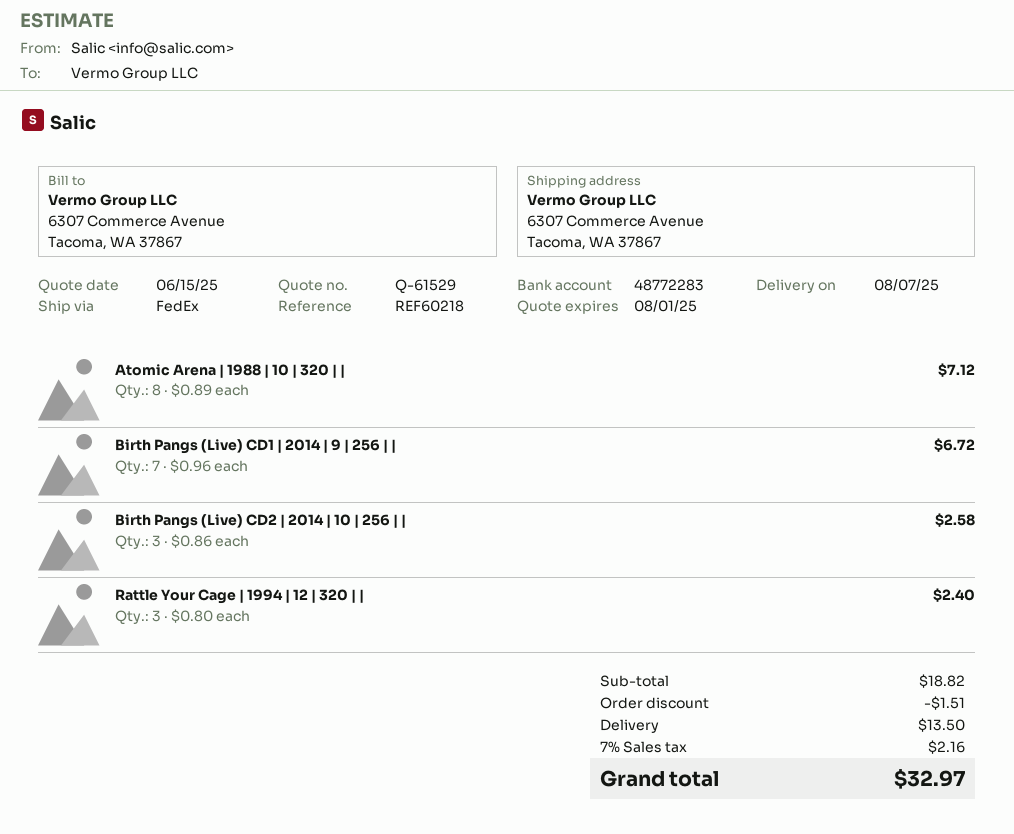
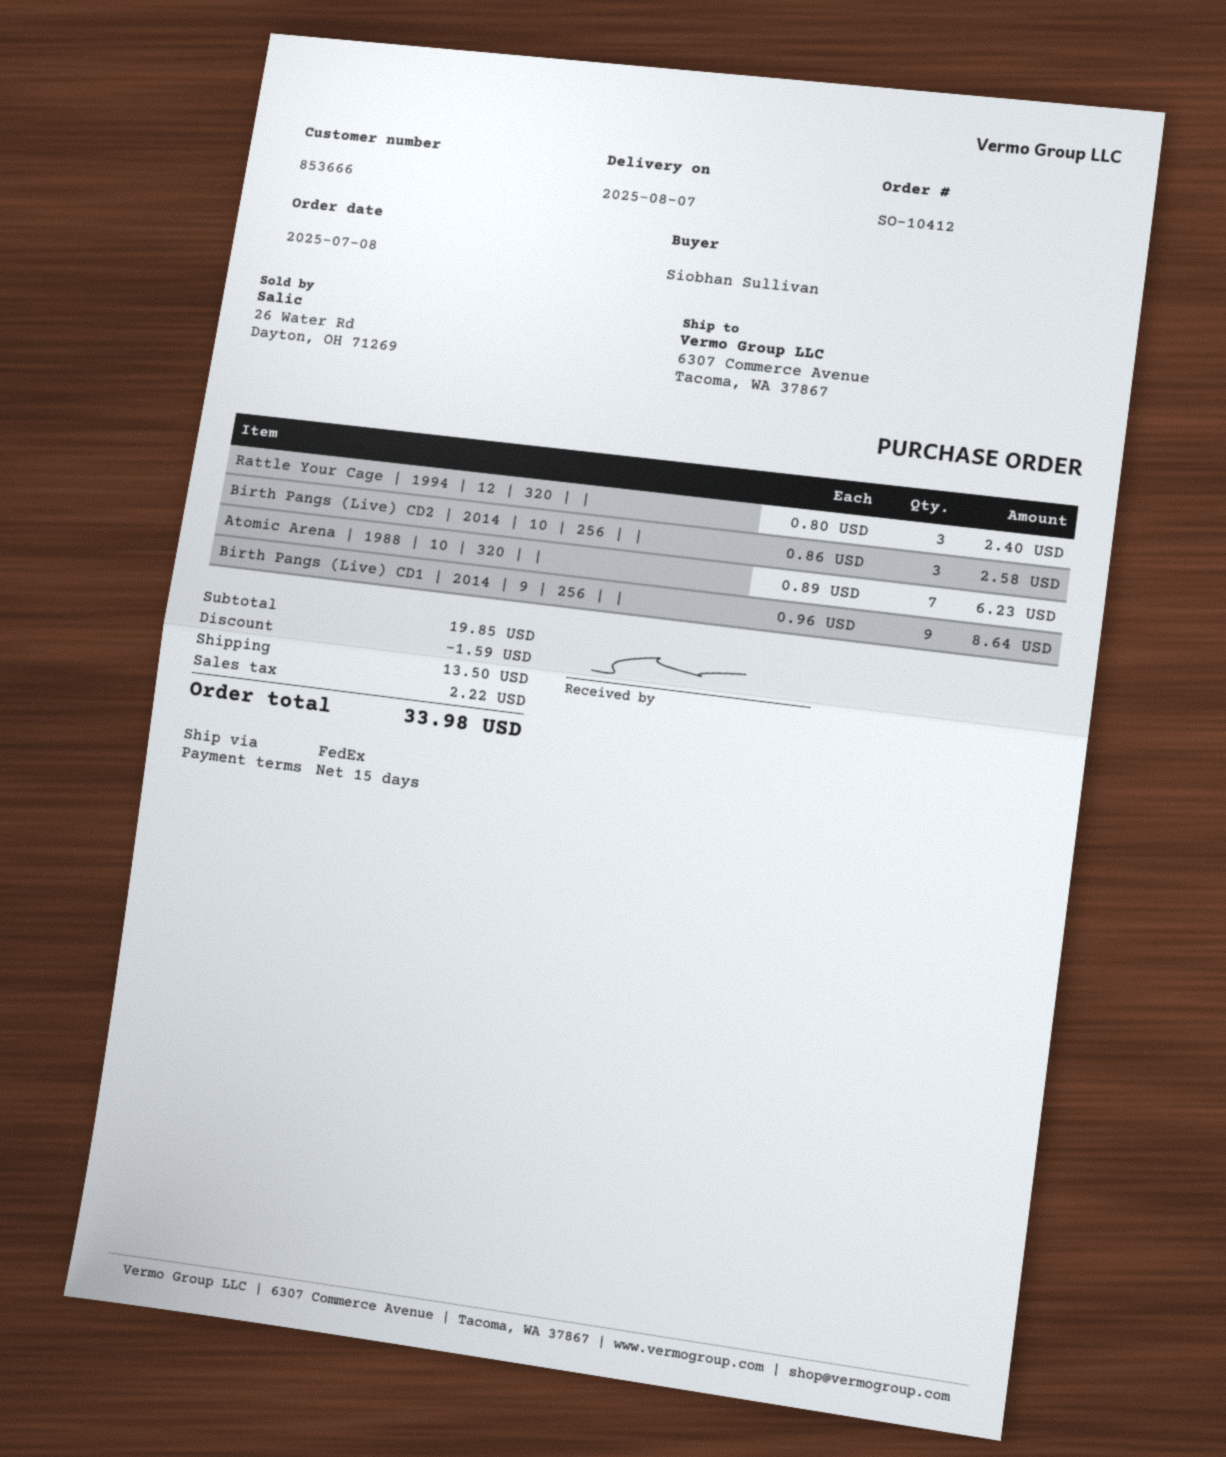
Atomic Arena | 1988 | 10 | 320 | |: 8 x 0.89 = 7.12 -> 7 x 0.89 = 6.23
Birth Pangs (Live) CD1 | 2014 | 9 | 256 | |: 7 x 0.96 = 6.72 -> 9 x 0.96 = 8.64
subtotal: 18.82 -> 19.85
discount: 1.51 -> 1.59
tax: 2.16 -> 2.22
total: 32.97 -> 33.98

